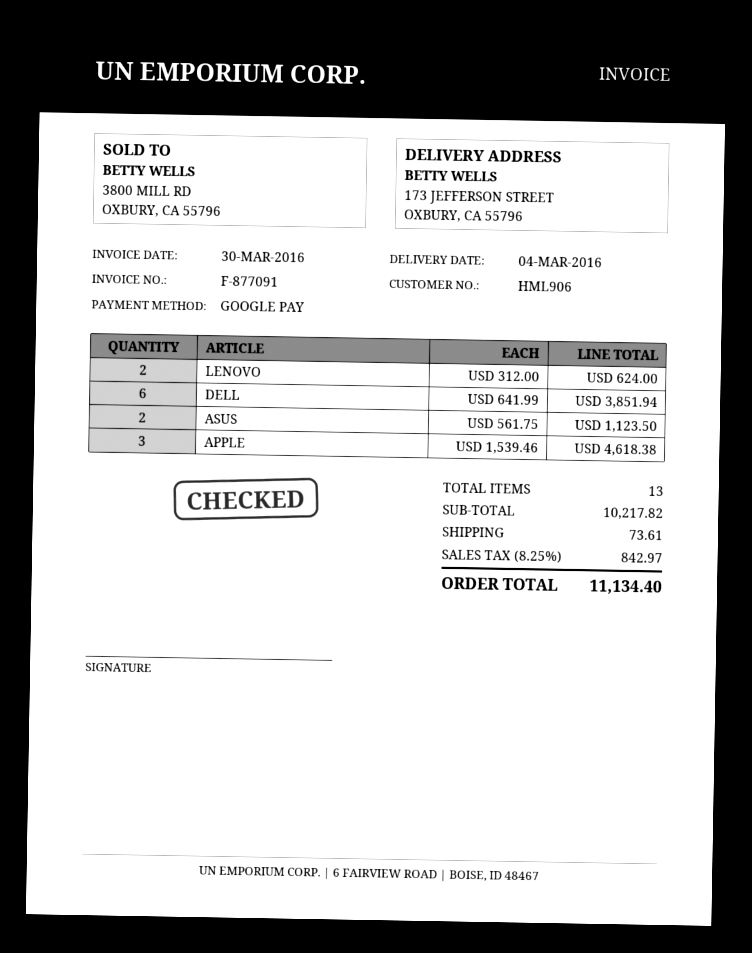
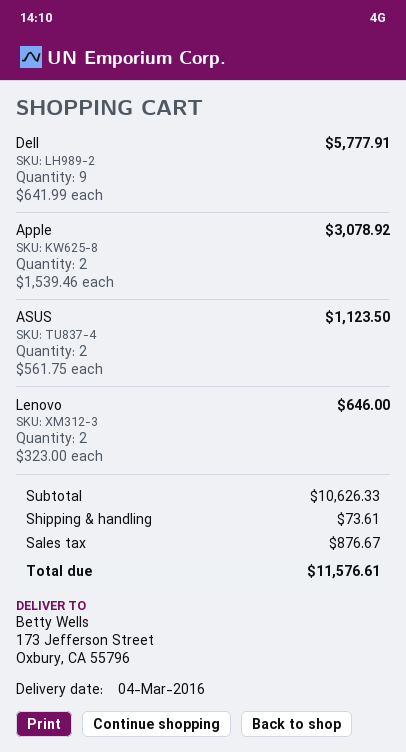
LENOVO: 2 x 312.00 = 624.00 -> 2 x 323.00 = 646.00
DELL: 6 x 641.99 = 3851.94 -> 9 x 641.99 = 5777.91
APPLE: 3 x 1539.46 = 4618.38 -> 2 x 1539.46 = 3078.92
subtotal: 10217.82 -> 10626.33
tax: 842.97 -> 876.67
total: 11134.40 -> 11576.61

